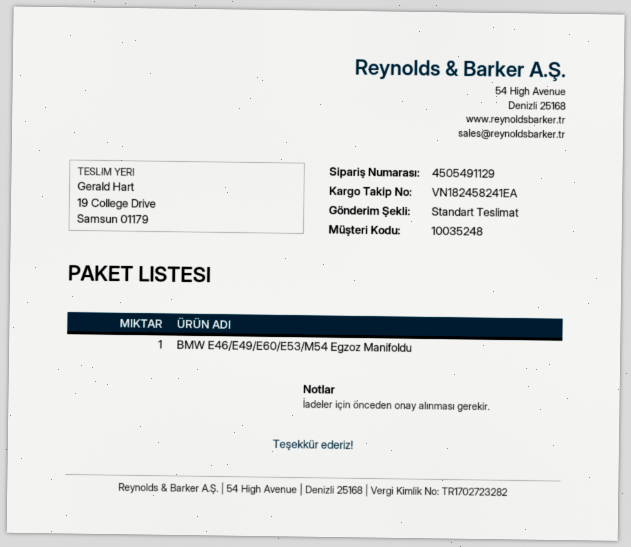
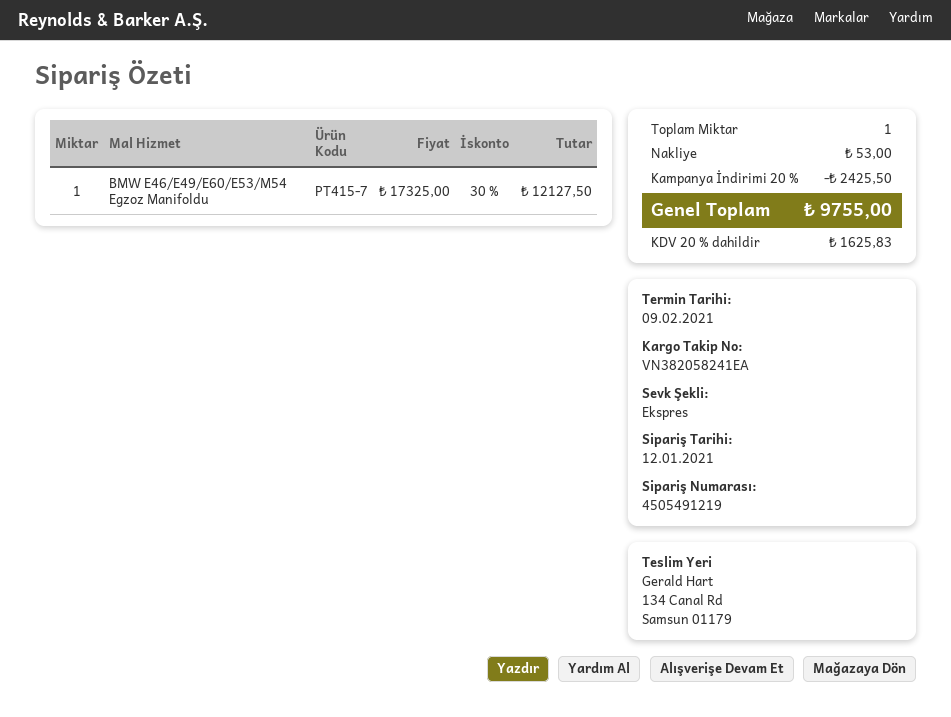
order number: 4505491129 -> 4505491219
shipping method: standard -> express
tracking number: VN182458241EA -> VN382058241EA
ship to: 19 College Drive, Samsun 01179 -> 134 Canal Rd, Samsun 01179

